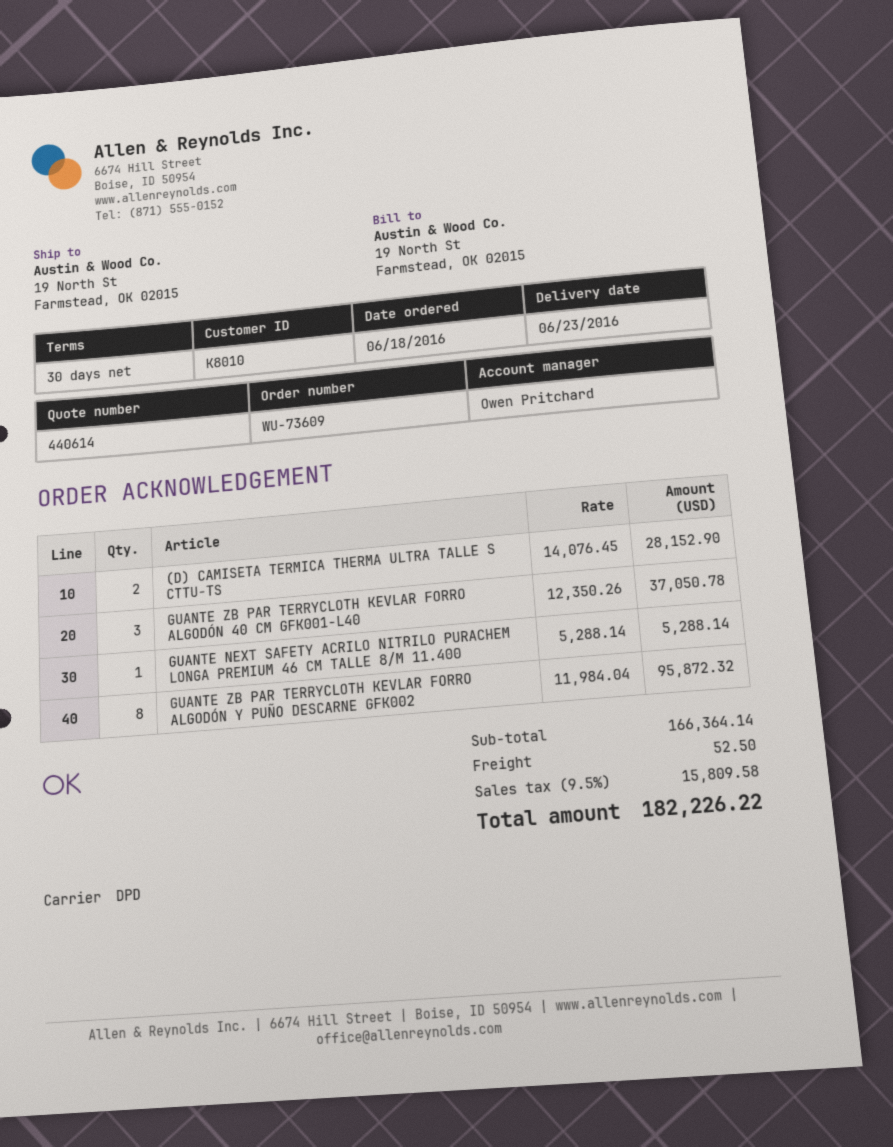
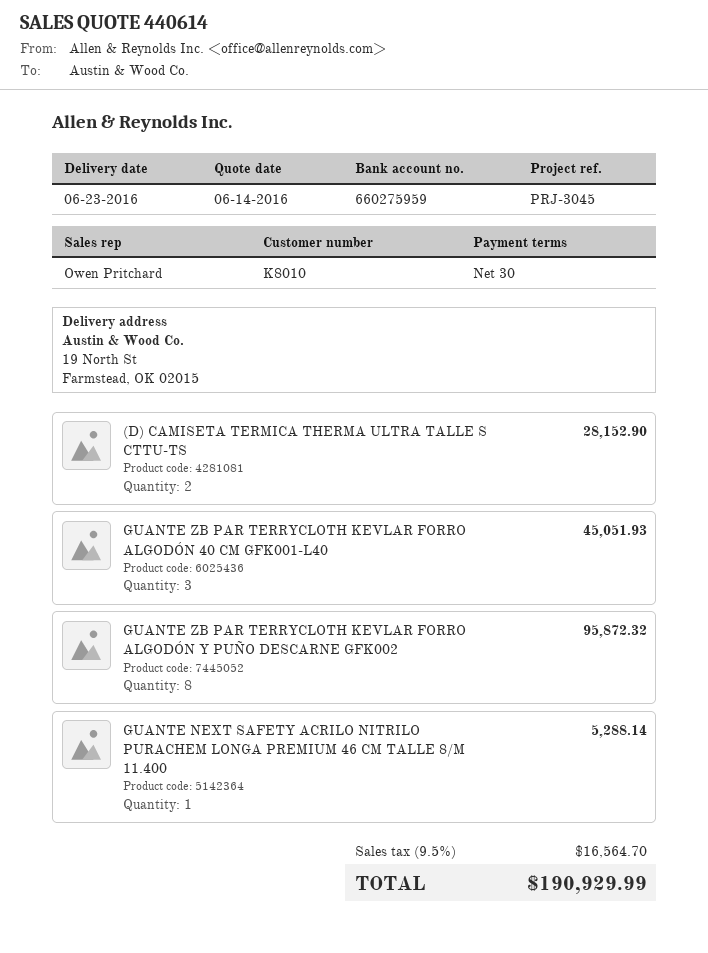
GUANTE ZB PAR TERRYCLOTH KEVLAR FORRO ALGODÓN 40 CM GFK001-L40: 3 for 37050.78 -> 3 for 45051.93
shipping: 52.50 -> none
tax: 9.5% = 15809.58 -> 9.5% = 16564.70
total: 182226.22 -> 190929.99

